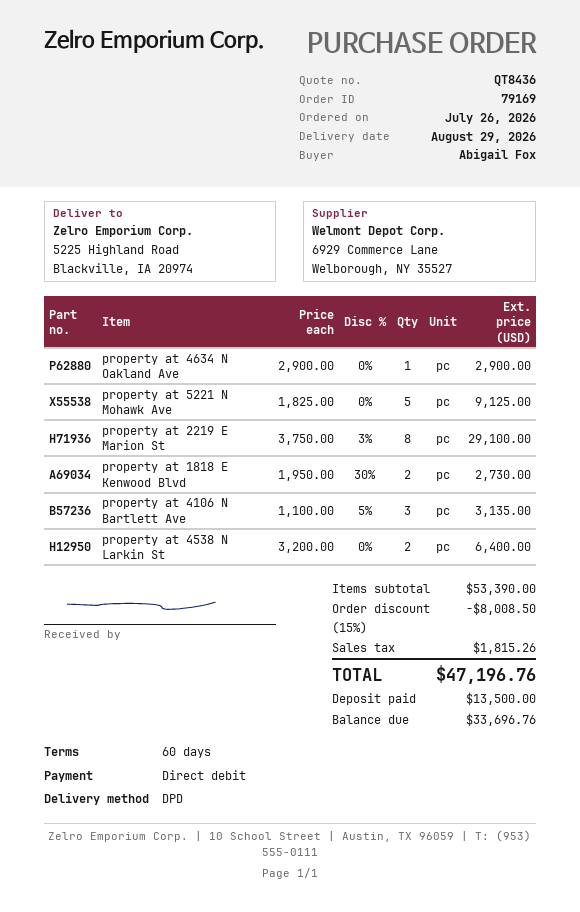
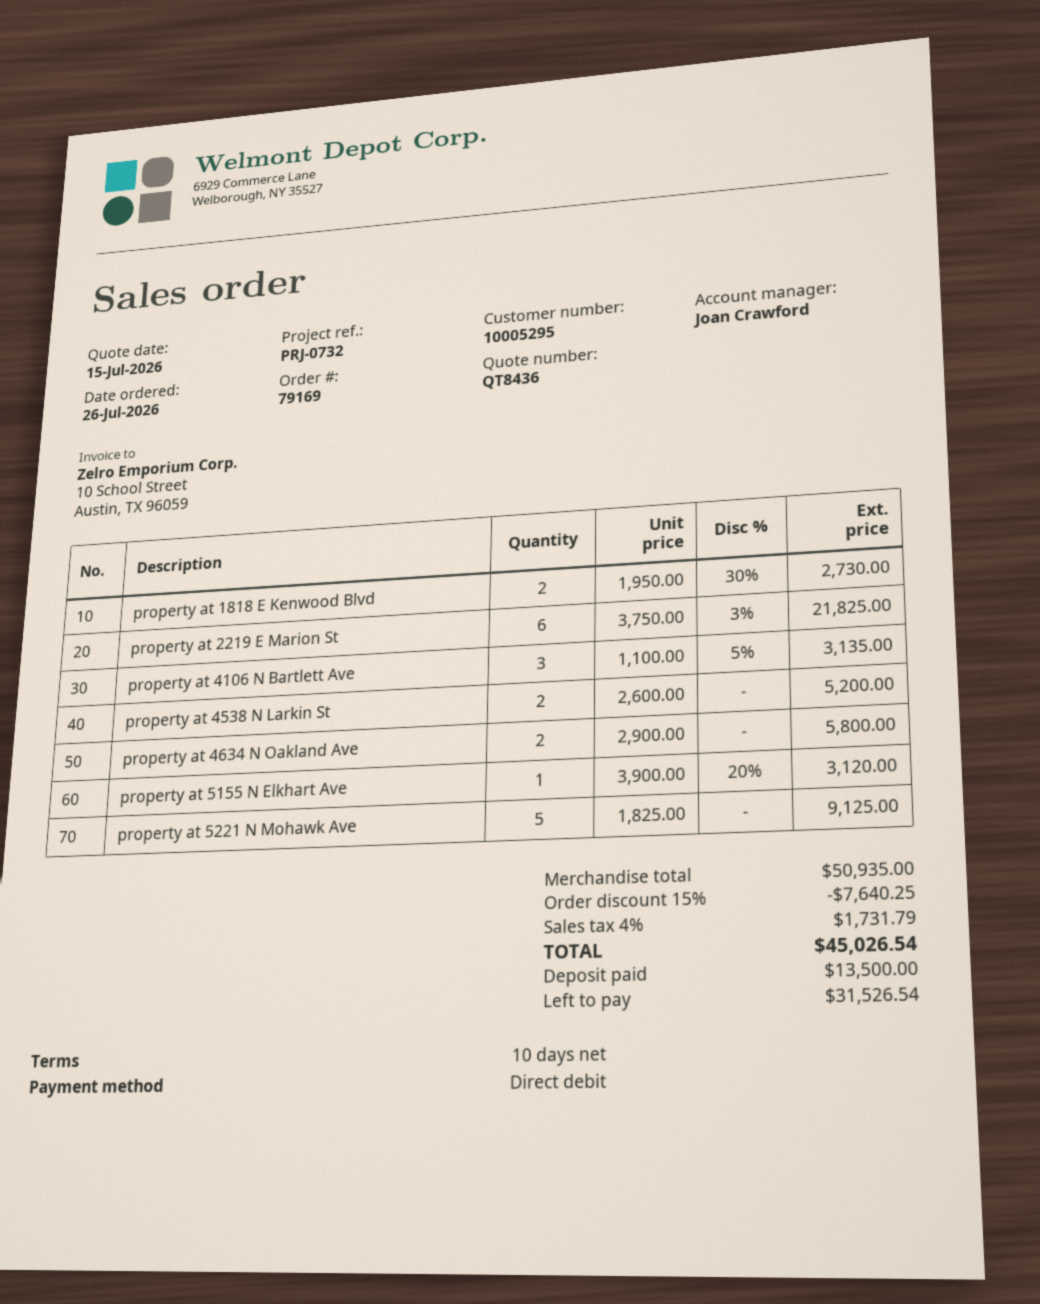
payment terms: 60 days -> 10 days
property at 4634 N Oakland Ave: 1 x 2900.00 = 2900.00 -> 2 x 2900.00 = 5800.00
property at 2219 E Marion St: 8 x 3750.00 - 3% = 29100.00 -> 6 x 3750.00 - 3% = 21825.00
property at 4538 N Larkin St: 2 x 3200.00 = 6400.00 -> 2 x 2600.00 = 5200.00
property at 5155 N Elkhart Ave: none -> 1 x 3900.00 - 20% = 3120.00
subtotal: 53390.00 -> 50935.00
discount: 15% = 8008.50 -> 15% = 7640.25
tax: 1815.26 -> 1731.79
total: 47196.76 -> 45026.54
balance: 33696.76 -> 31526.54

